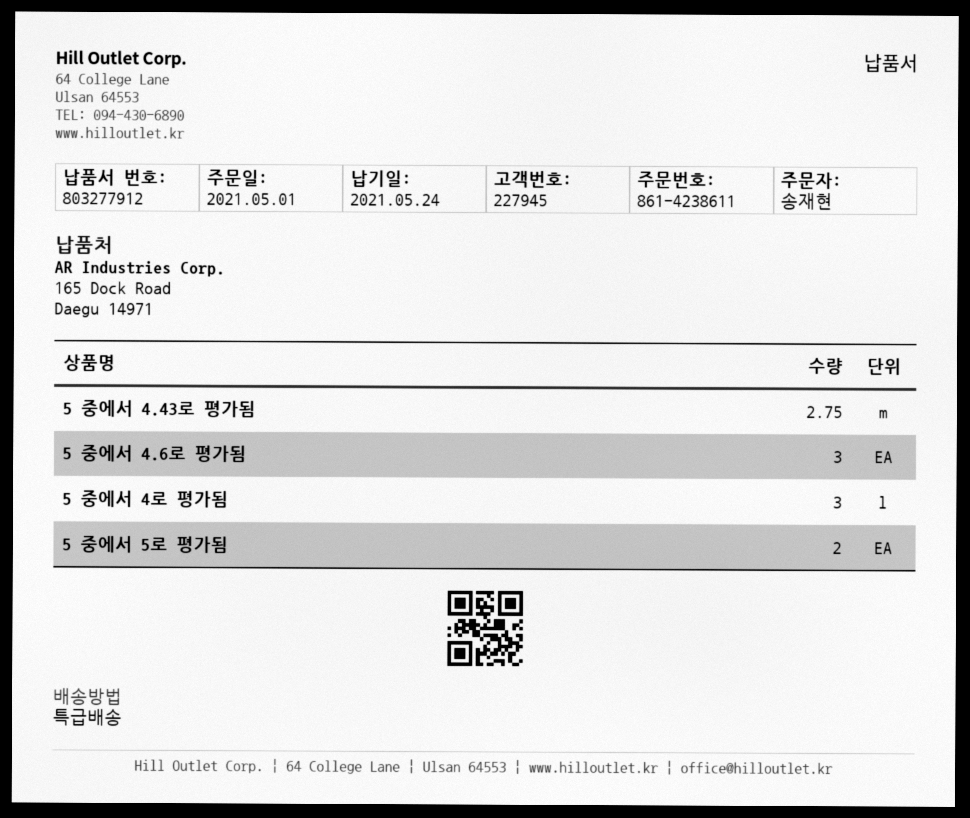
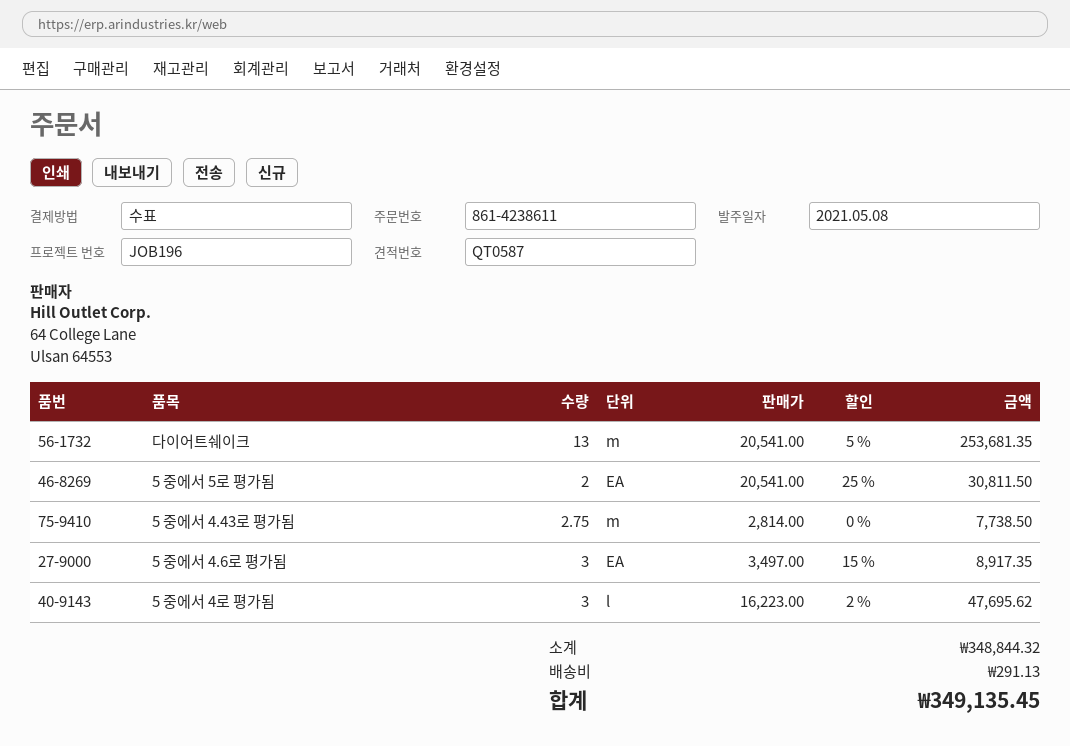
order date: 2021-05-01 -> 2021-05-08
다이어트쉐이크: none -> 13

